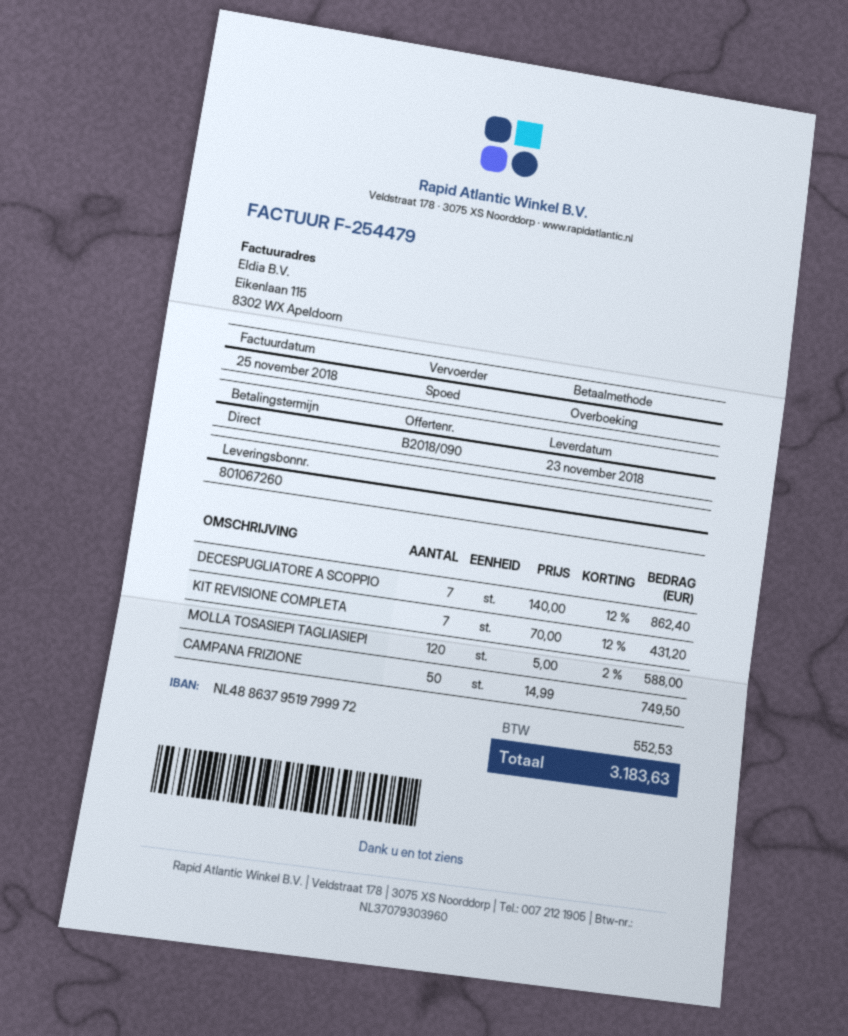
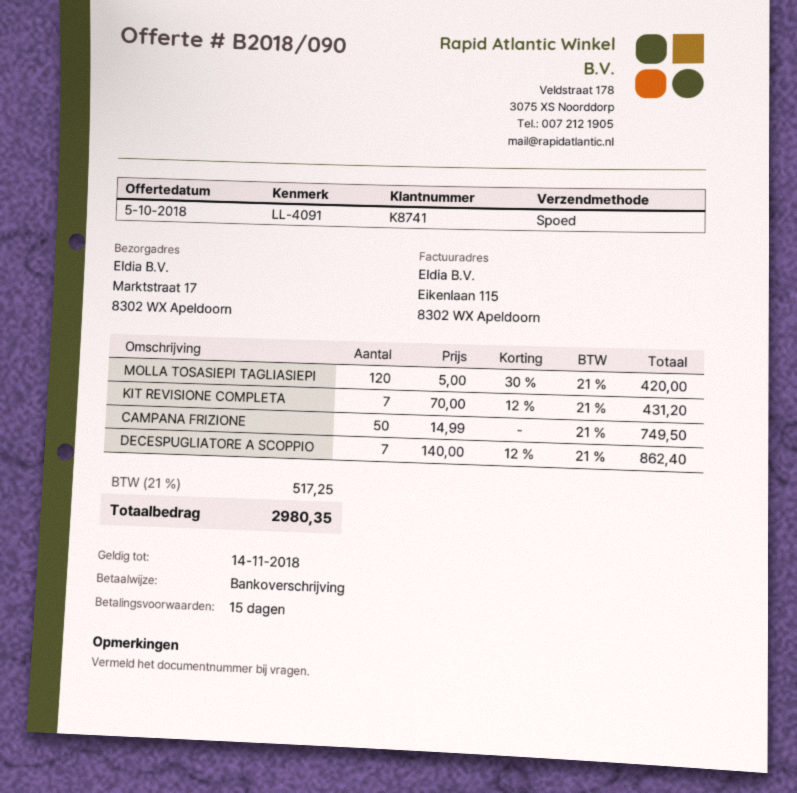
payment terms: on receipt -> 15 days
MOLLA TOSASIEPI TAGLIASIEPI: 120 x 5.00 - 2% = 588.00 -> 120 x 5.00 - 30% = 420.00
tax: 552.53 -> 517.25
total: 3183.63 -> 2980.35

